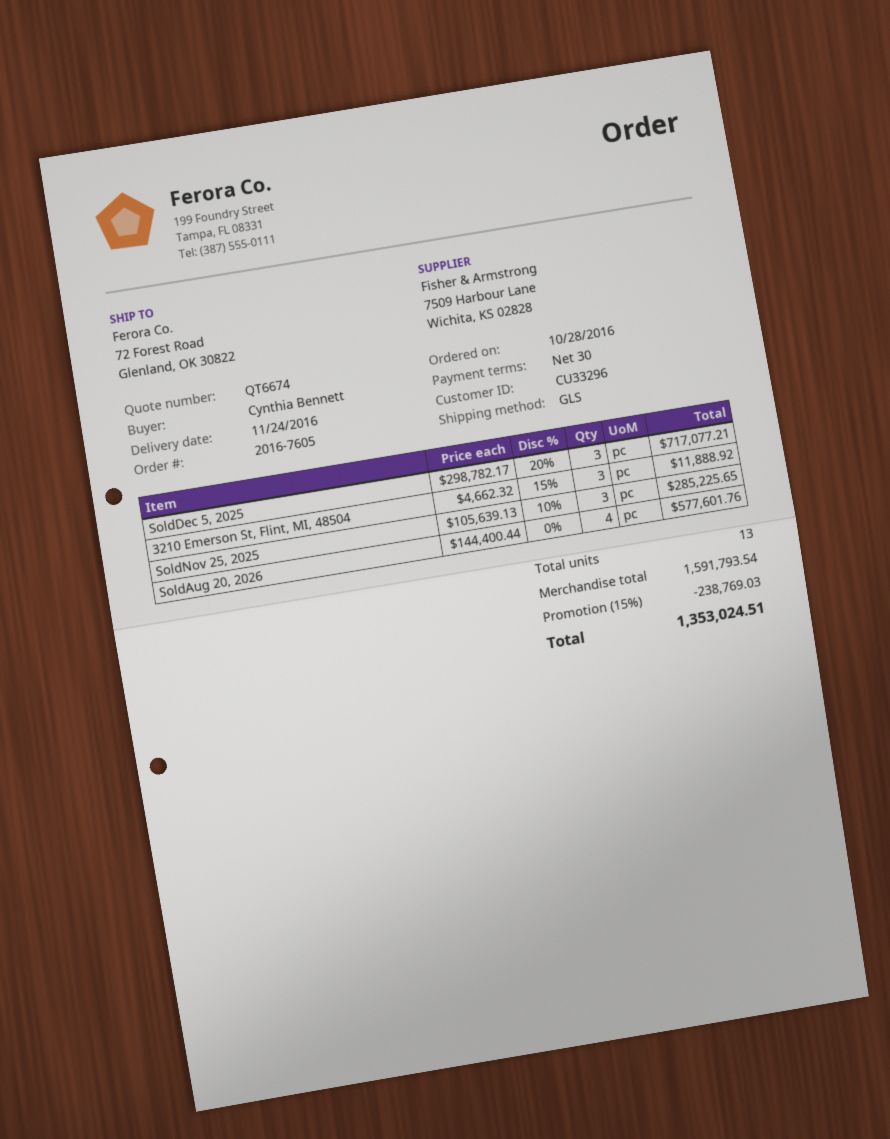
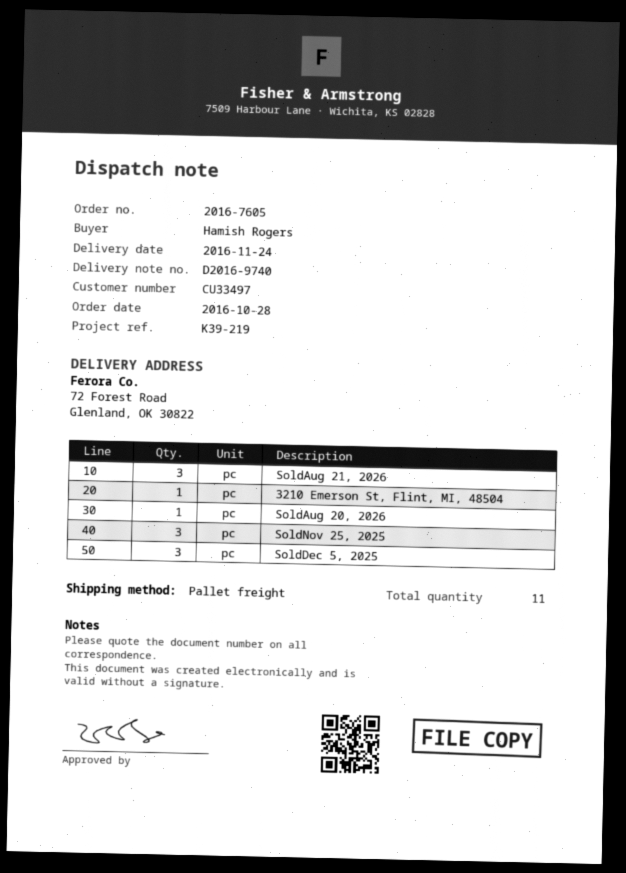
customer number: CU33296 -> CU33497
ordered by: Cynthia Bennett -> Hamish Rogers
shipping method: GLS -> pallet freight
3210 Emerson St, Flint, MI, 48504: 3 -> 1
SoldAug 20, 2026: 4 -> 1
SoldAug 21, 2026: none -> 3
total quantity: 13 -> 11

